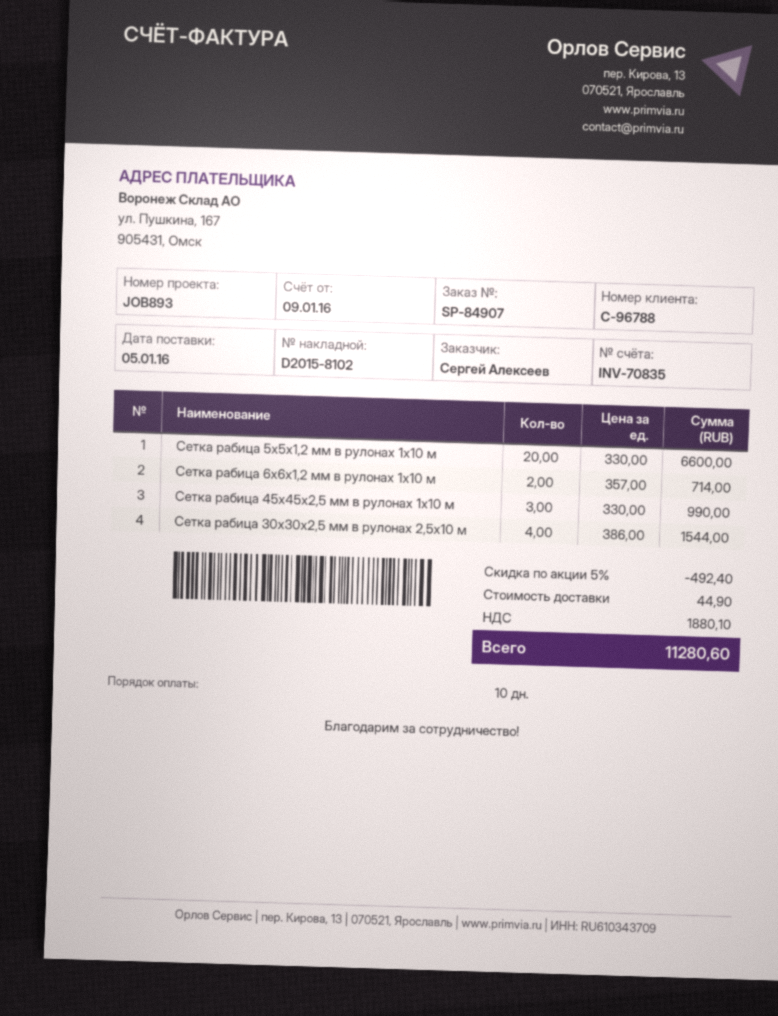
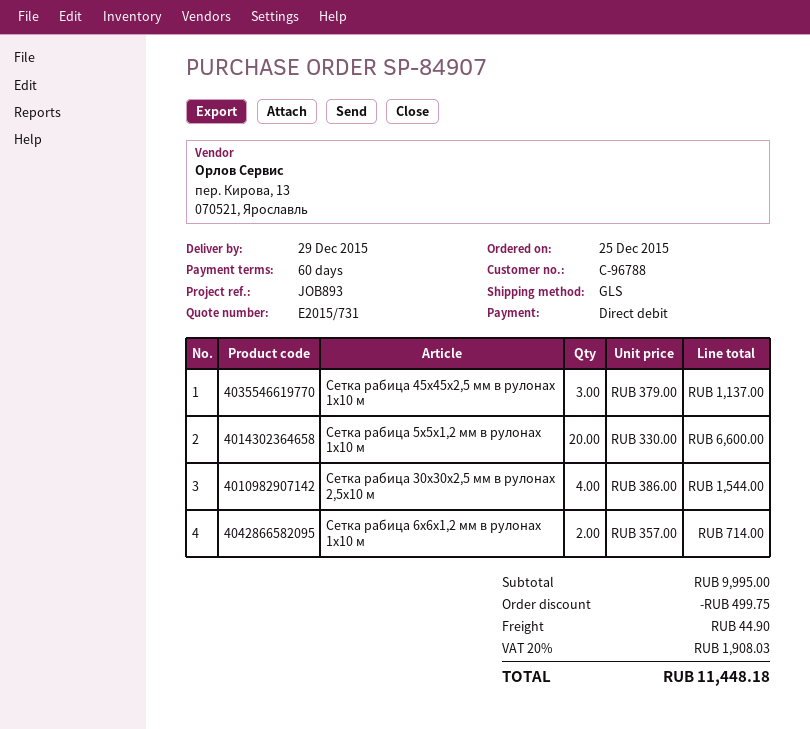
delivery date: 2016-01-05 -> 2015-12-29
payment terms: 10 days -> 60 days
Сетка рабица 45х45х2,5 мм в рулонах 1х10 м: 3 x 330.00 = 990.00 -> 3 x 379.00 = 1137.00
discount: 492.40 -> 499.75
tax: 1880.10 -> 1908.03
total: 11280.60 -> 11448.18

